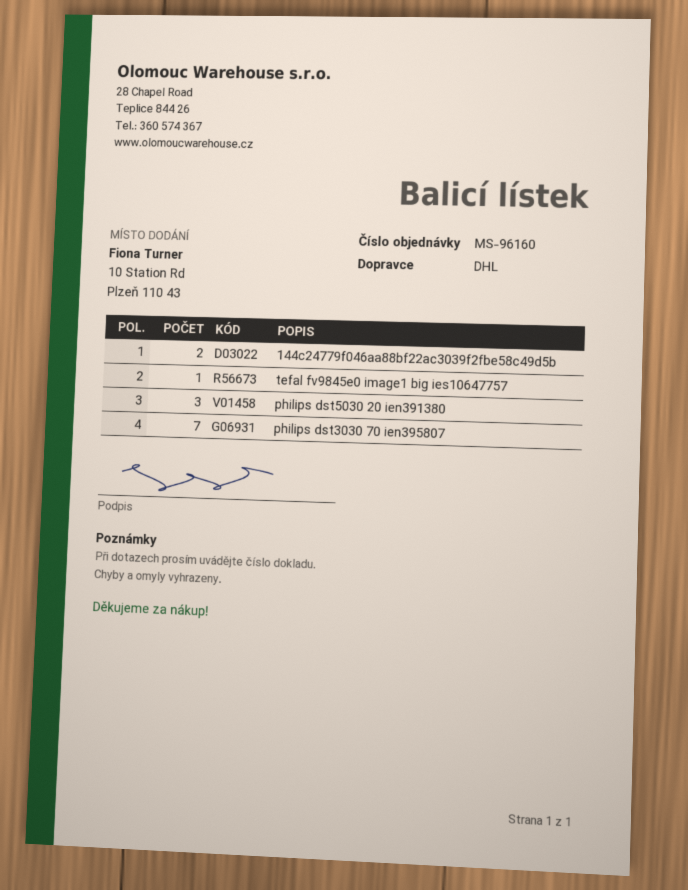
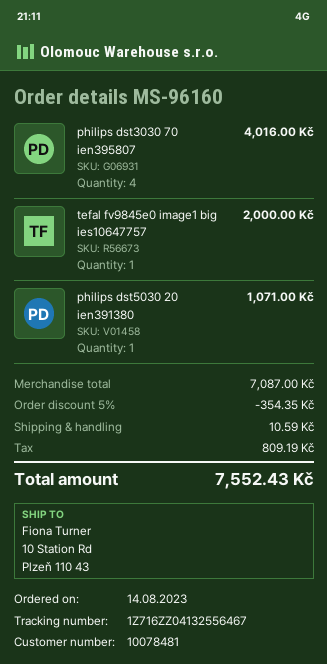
144c24779f046aa88bf22ac3039f2fbe58c49d5b: 2 -> none
philips dst5030 20 ien391380: 3 -> 1
philips dst3030 70 ien395807: 7 -> 4

